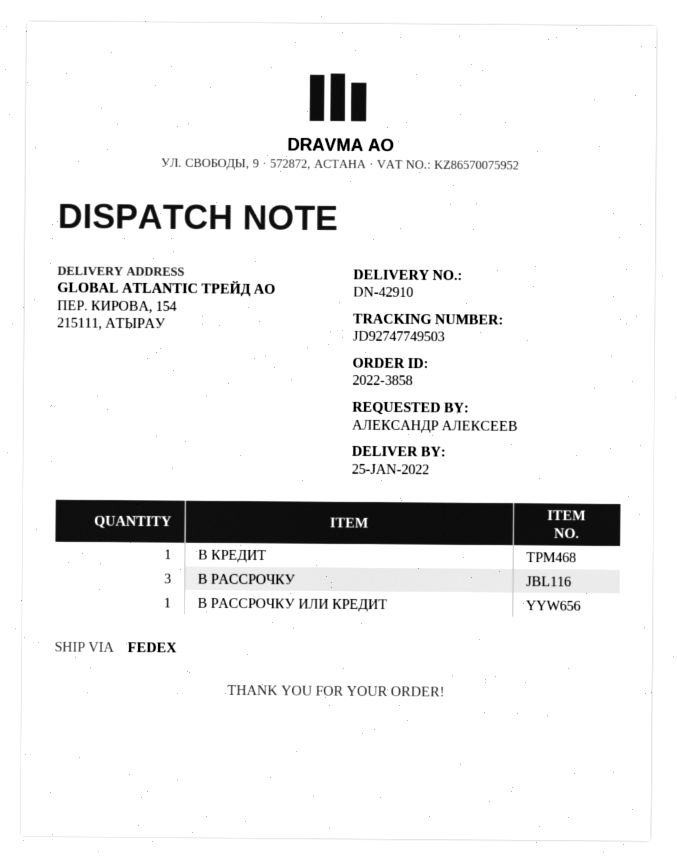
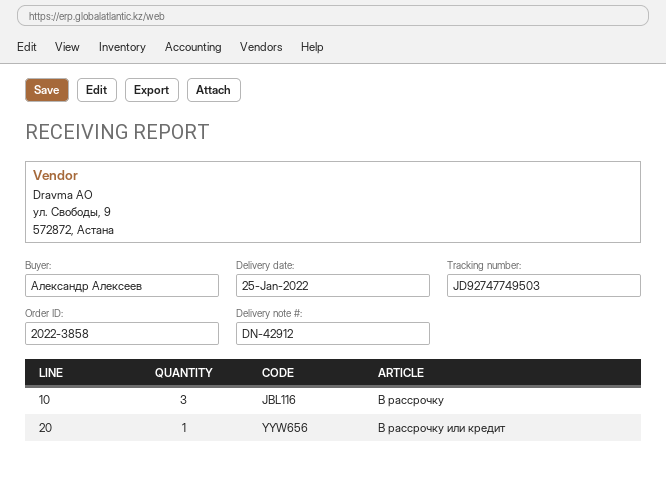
delivery note number: DN-42910 -> DN-42912
В КРЕДИТ: 1 -> none

